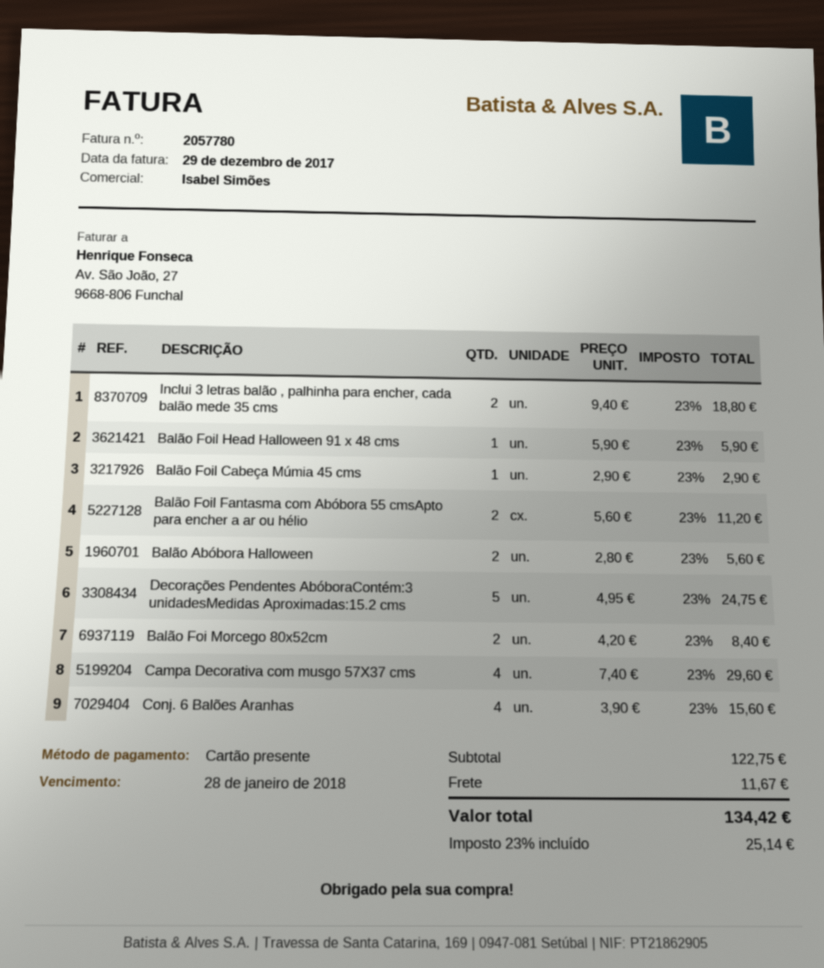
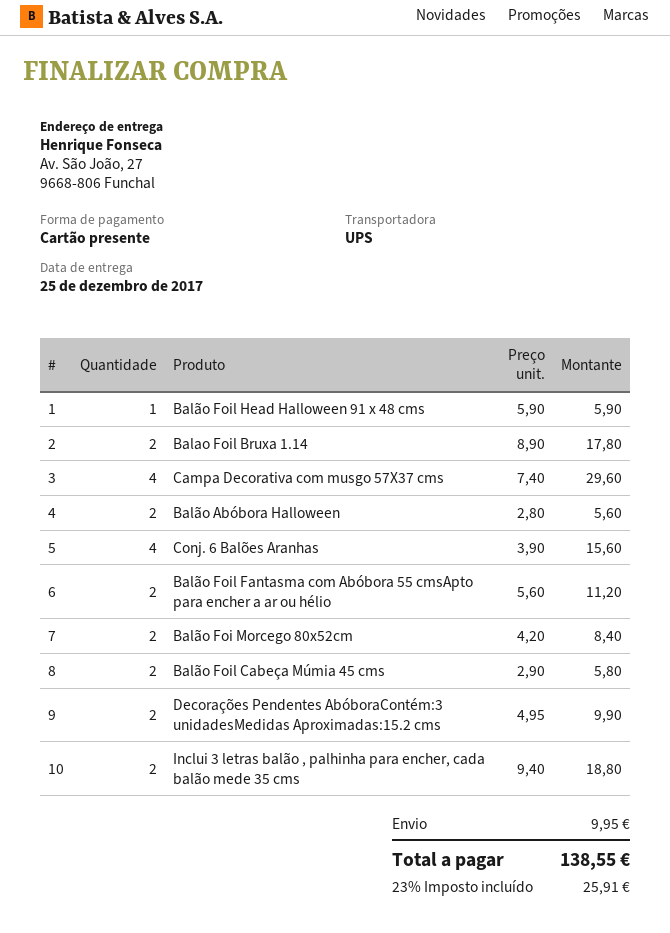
Balão Foil Cabeça Múmia 45 cms: 1 x 2.90 = 2.90 -> 2 x 2.90 = 5.80
Decorações Pendentes AbóboraContém:3 unidadesMedidas Aproximadas:15.2 cms: 5 x 4.95 = 24.75 -> 2 x 4.95 = 9.90
Balao Foil Bruxa 1.14: none -> 2 x 8.90 = 17.80
shipping: 11.67 -> 9.95
tax: 23% = 25.14 -> 23% = 25.91
total: 134.42 -> 138.55

